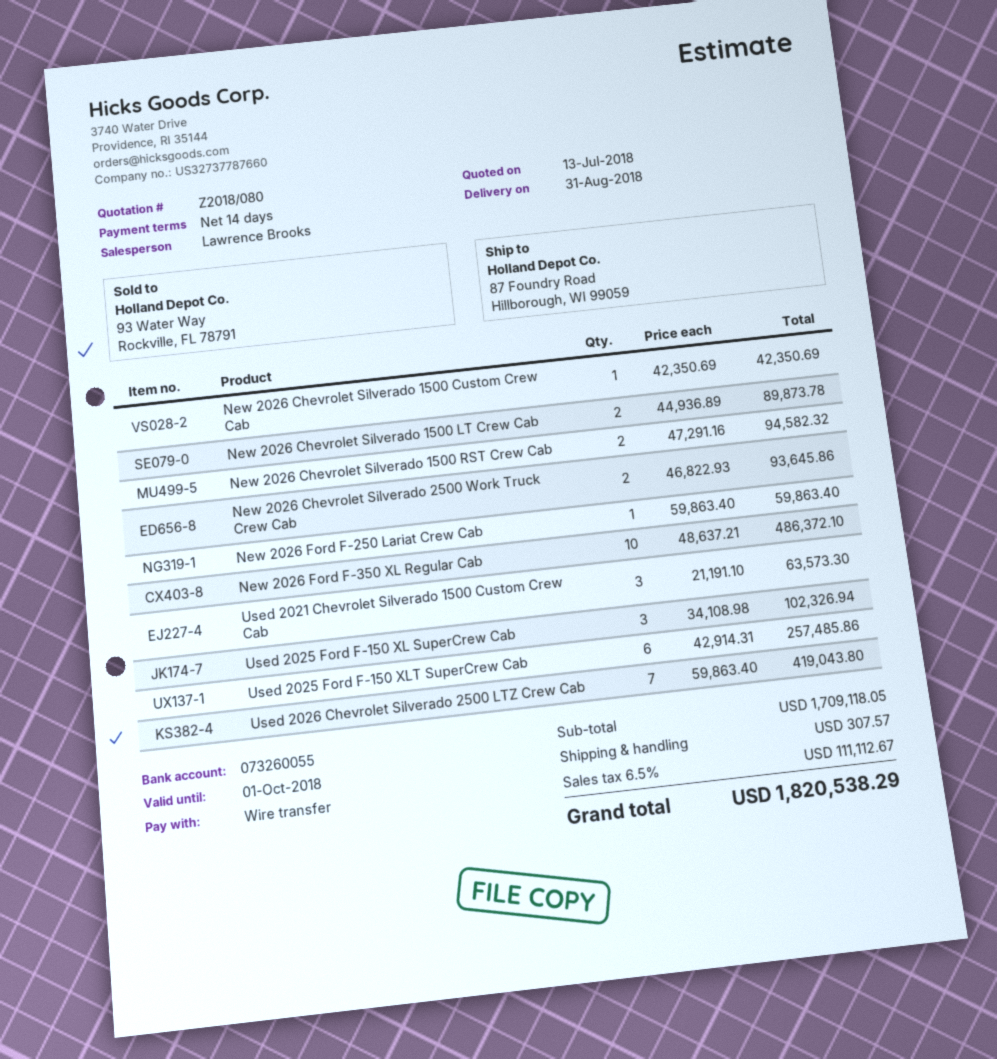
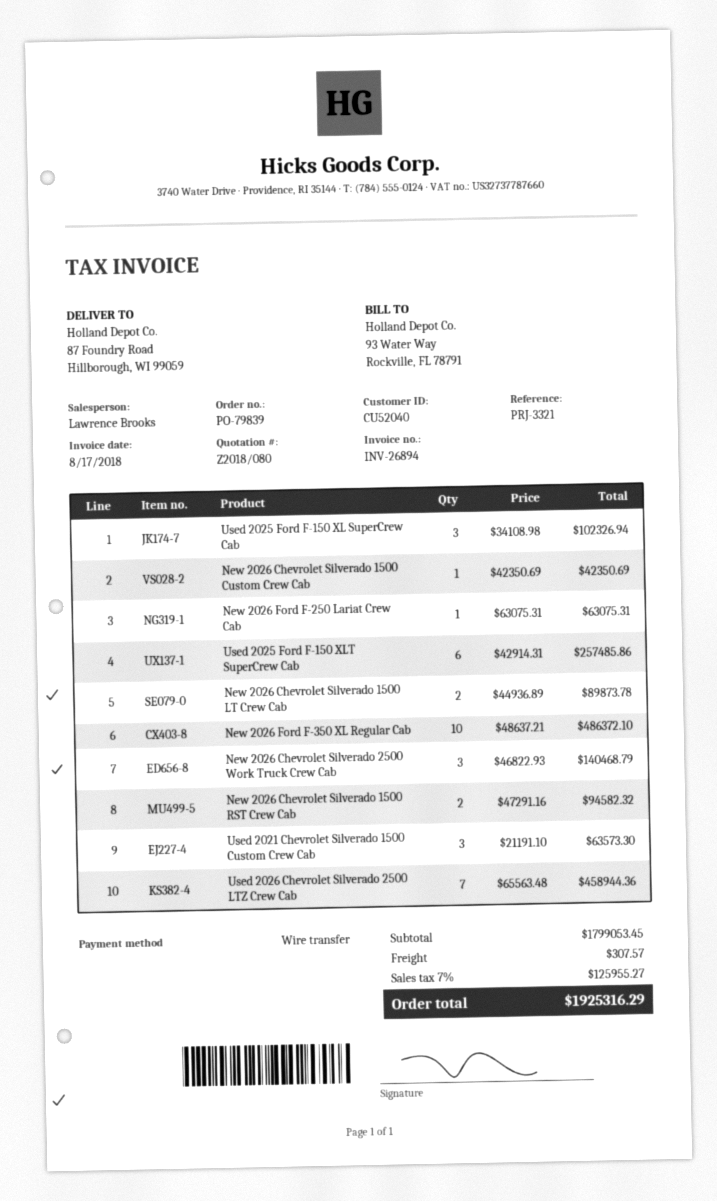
New 2026 Chevrolet Silverado 2500 Work Truck Crew Cab: 2 x 46822.93 = 93645.86 -> 3 x 46822.93 = 140468.79
New 2026 Ford F-250 Lariat Crew Cab: 1 x 59863.40 = 59863.40 -> 1 x 63075.31 = 63075.31
Used 2026 Chevrolet Silverado 2500 LTZ Crew Cab: 7 x 59863.40 = 419043.80 -> 7 x 65563.48 = 458944.36
subtotal: 1709118.05 -> 1799053.45
tax: 6.5% = 111112.67 -> 7% = 125955.27
total: 1820538.29 -> 1925316.29

